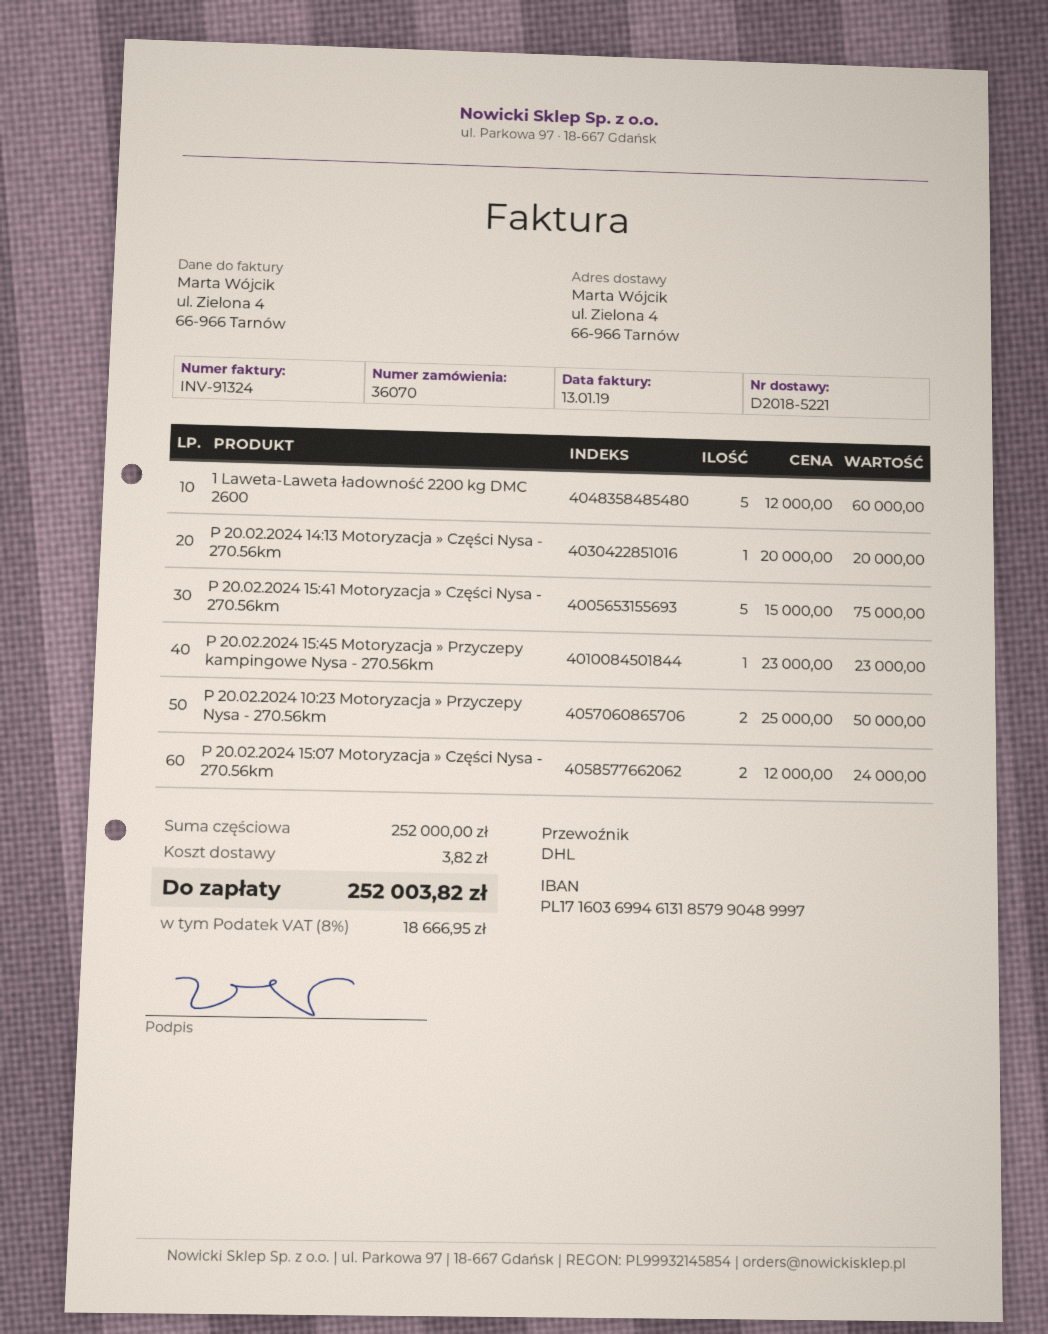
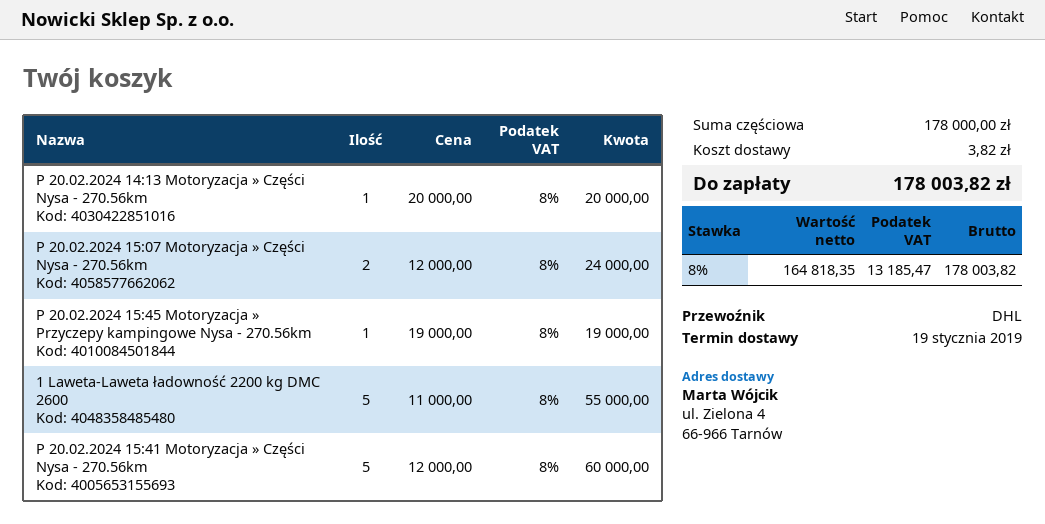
1 Laweta-Laweta ładowność 2200 kg DMC 2600: 5 x 12000.00 = 60000.00 -> 5 x 11000.00 = 55000.00
P 20.02.2024 15:41 Motoryzacja » Części Nysa - 270.56km: 5 x 15000.00 = 75000.00 -> 5 x 12000.00 = 60000.00
P 20.02.2024 15:45 Motoryzacja » Przyczepy kampingowe Nysa - 270.56km: 1 x 23000.00 = 23000.00 -> 1 x 19000.00 = 19000.00
P 20.02.2024 10:23 Motoryzacja » Przyczepy Nysa - 270.56km: 2 x 25000.00 = 50000.00 -> none
subtotal: 252000.00 -> 178000.00
tax: 8% = 18666.95 -> 8% = 13185.47
total: 252003.82 -> 178003.82

